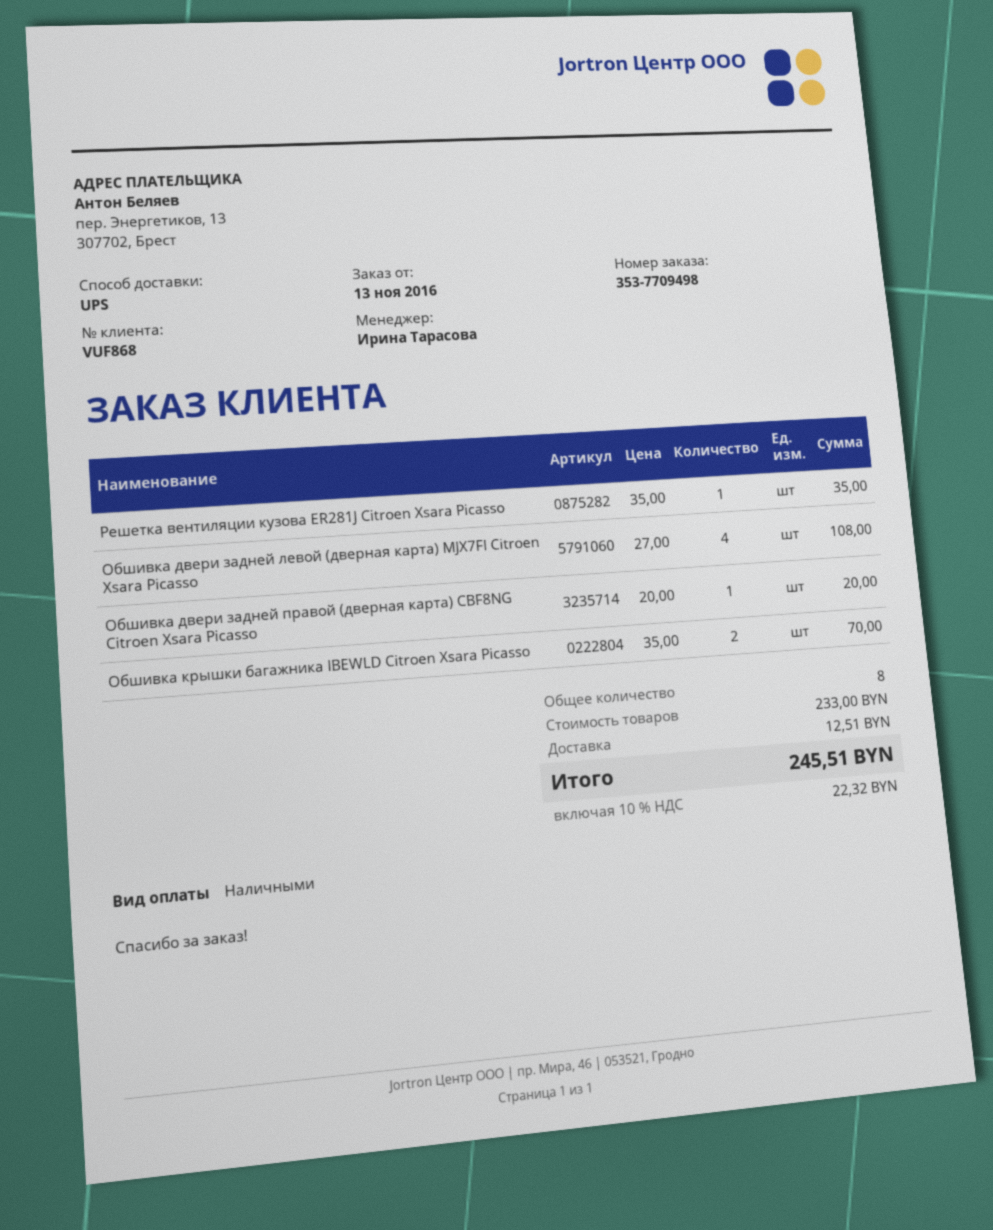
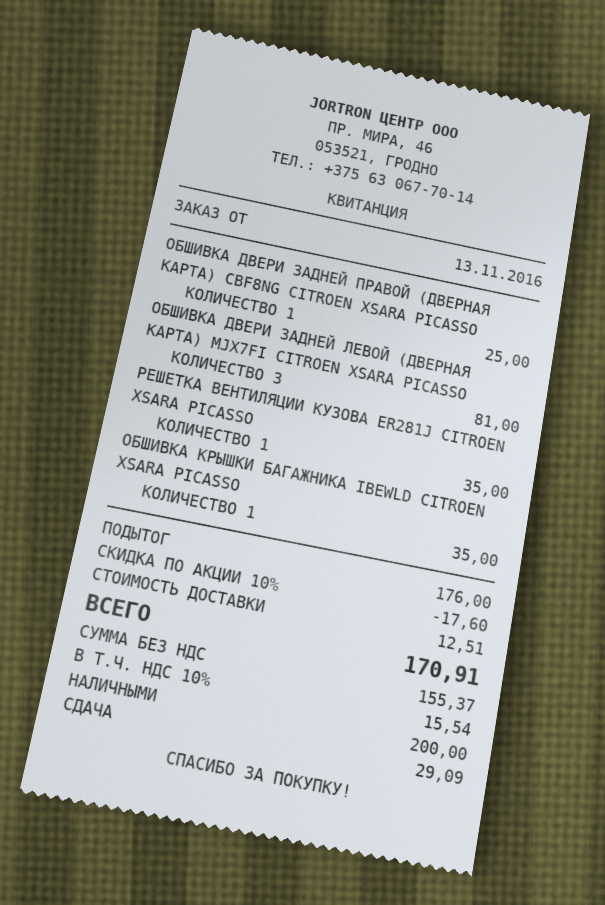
Обшивка двери задней левой (дверная карта) MJX7FI Citroen Xsara Picasso: 4 for 108.00 -> 3 for 81.00
Обшивка двери задней правой (дверная карта) CBF8NG Citroen Xsara Picasso: 1 for 20.00 -> 1 for 25.00
Обшивка крышки багажника IBEWLD Citroen Xsara Picasso: 2 for 70.00 -> 1 for 35.00
subtotal: 233.00 -> 176.00
discount: none -> 10% = 17.60
tax: 10% = 22.32 -> 10% = 15.54
total: 245.51 -> 170.91

